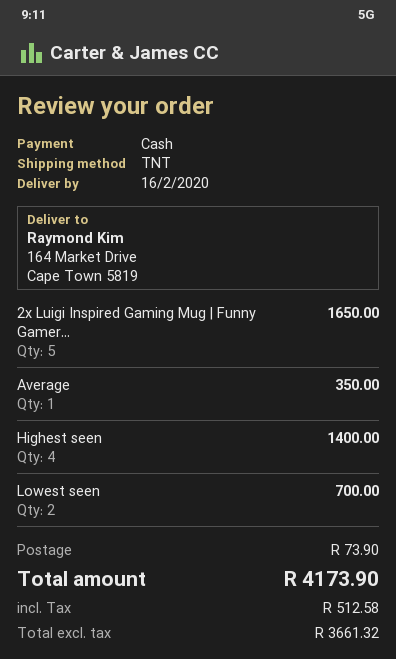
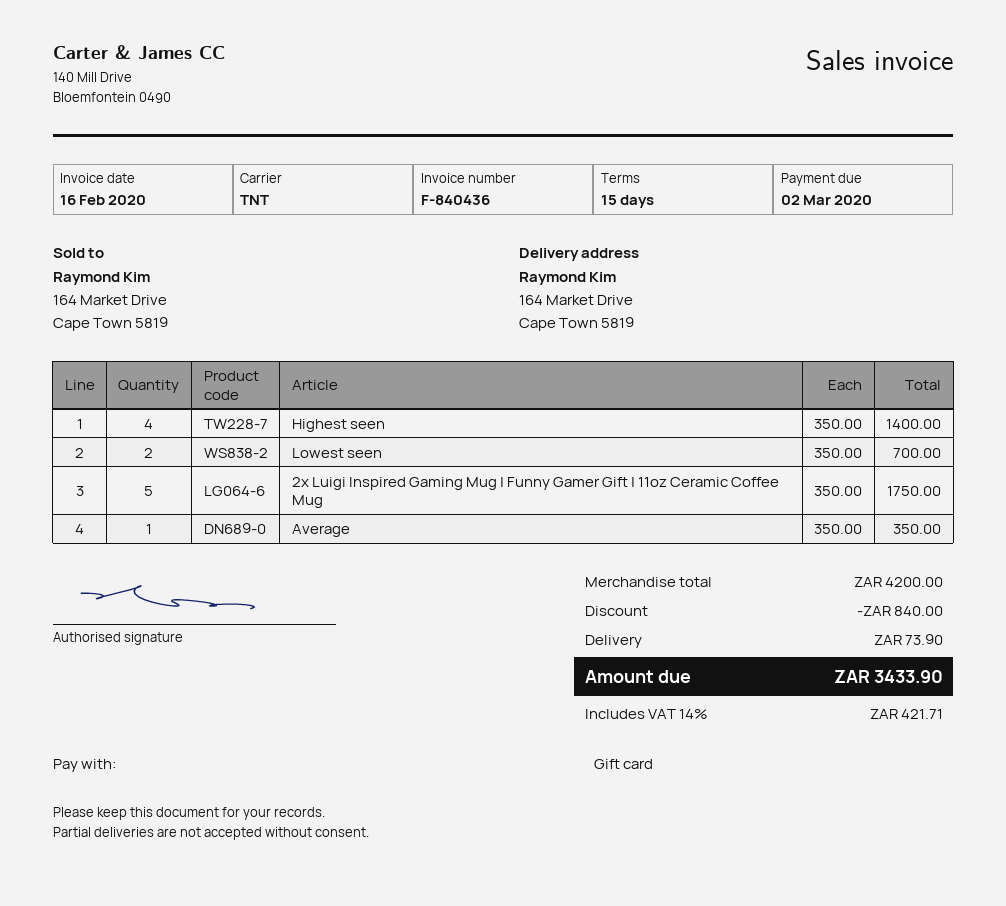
payment method: cash -> gift card
2x Luigi Inspired Gaming Mug | Funny Gamer...: 5 for 1650.00 -> 5 for 1750.00
discount: none -> 840.00
tax: 512.58 -> 421.71
total: 4173.90 -> 3433.90

